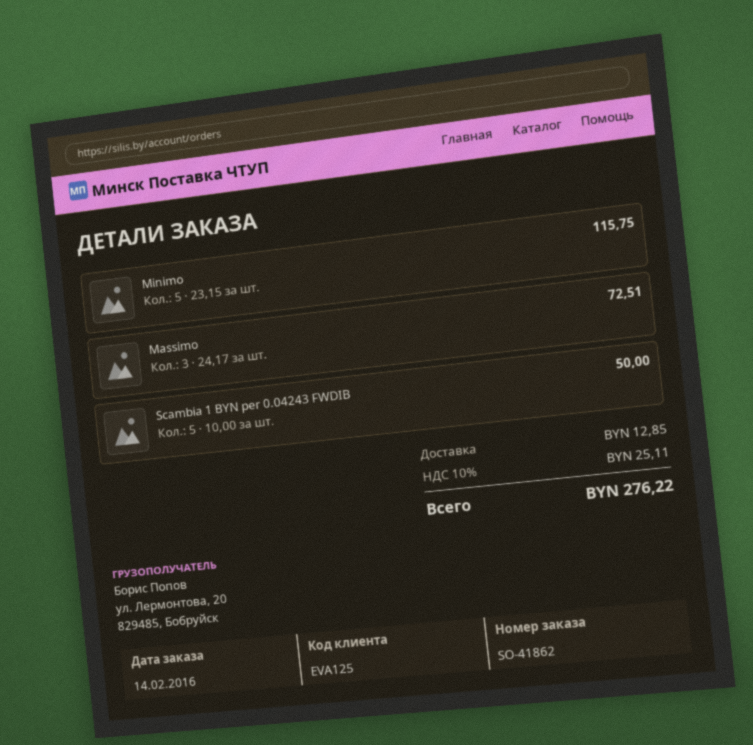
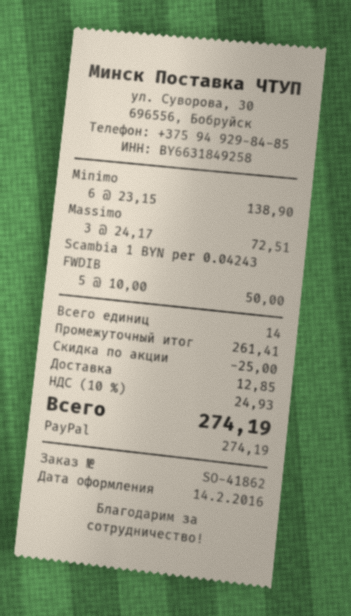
Minimo: 5 x 23.15 = 115.75 -> 6 x 23.15 = 138.90
discount: none -> 25.00
tax: 10% = 25.11 -> 10% = 24.93
total: 276.22 -> 274.19

